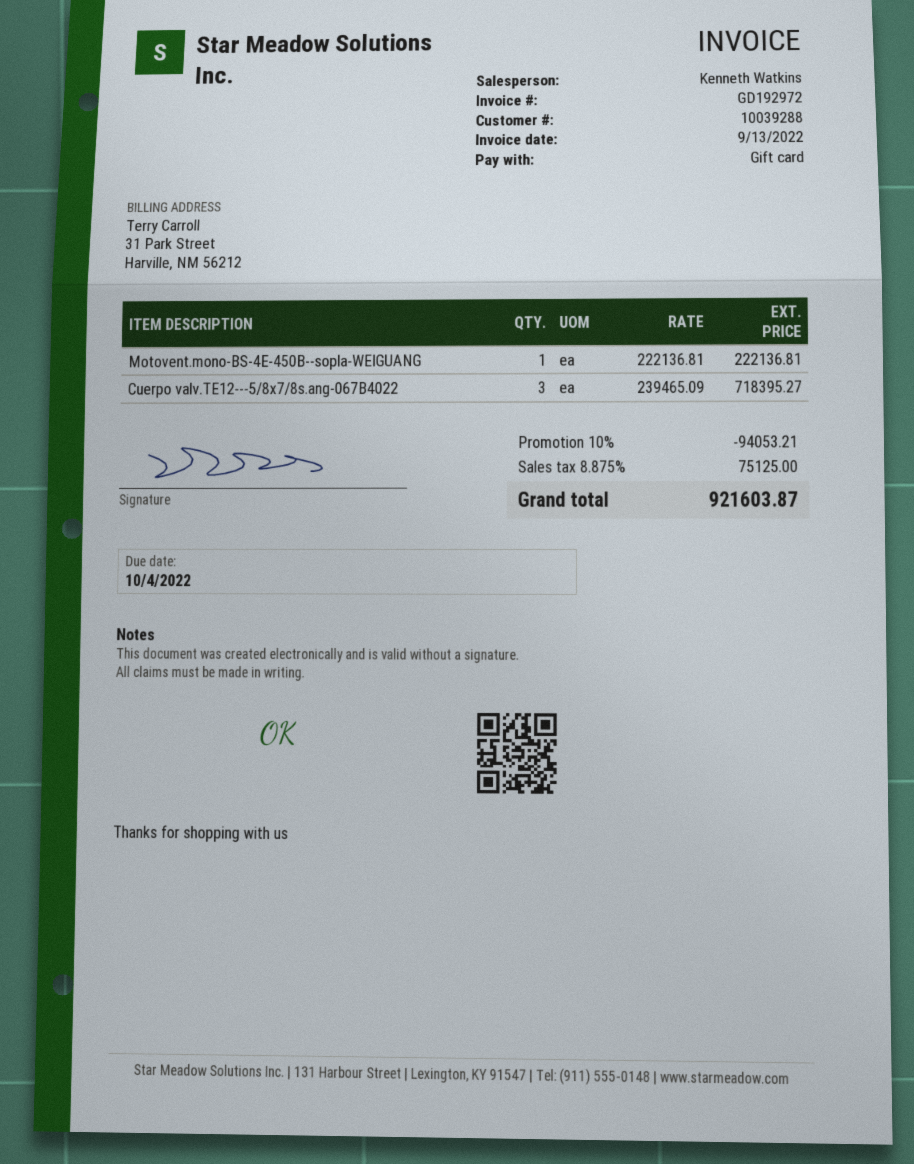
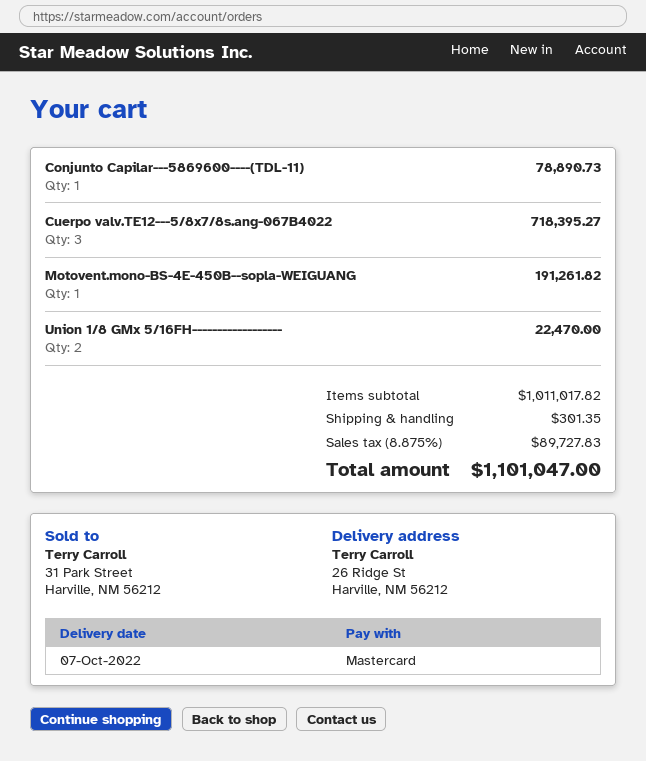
payment method: gift card -> Mastercard
Motovent.mono-BS-4E-450B--sopla-WEIGUANG: 1 for 222136.81 -> 1 for 191261.82
Conjunto Capilar---5869600----(TDL-11): none -> 1 for 78890.73
Union 1/8 GMx 5/16FH------------------: none -> 2 for 22470.00
discount: 10% = 94053.21 -> none
shipping: none -> 301.35
tax: 8.875% = 75125.00 -> 8.875% = 89727.83
total: 921603.87 -> 1101047.00

